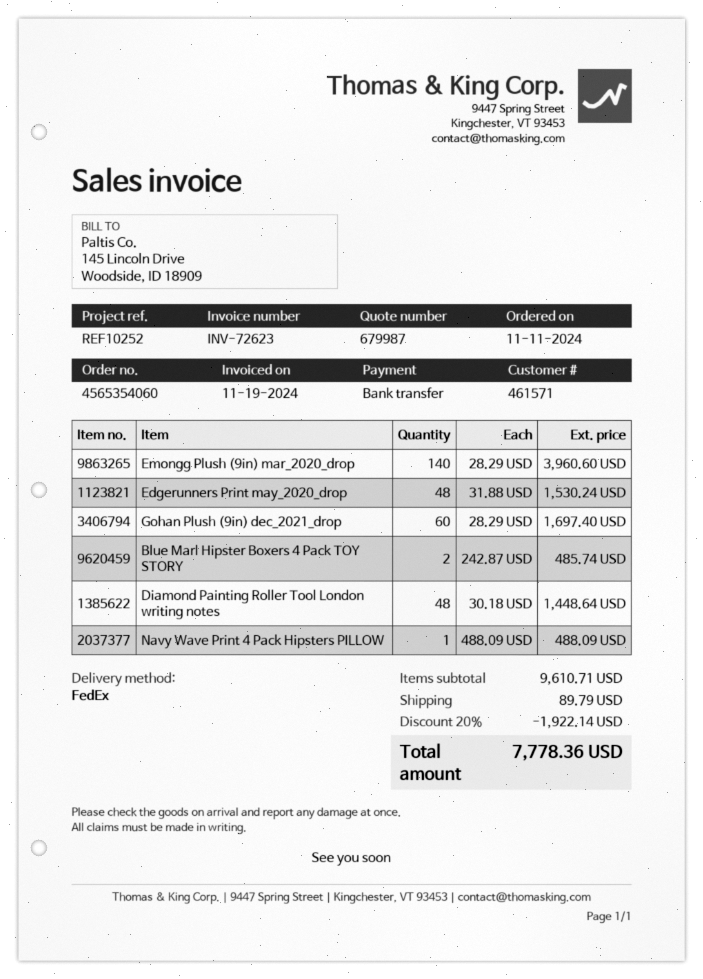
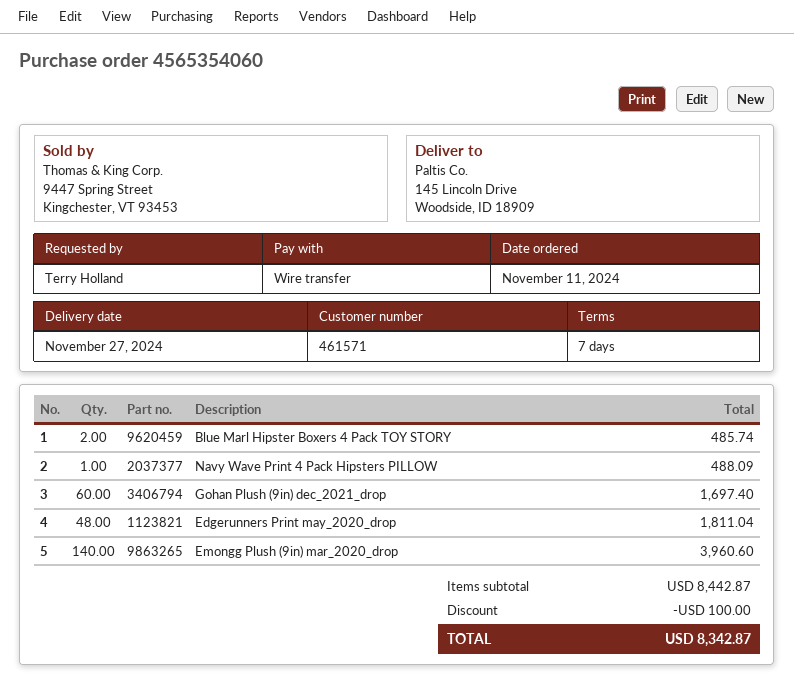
Edgerunners Print may_2020_drop: 48 for 1530.24 -> 48 for 1811.04
Diamond Painting Roller Tool London writing notes: 48 for 1448.64 -> none
subtotal: 9610.71 -> 8442.87
discount: 1922.14 -> 100.00
shipping: 89.79 -> none
total: 7778.36 -> 8342.87

